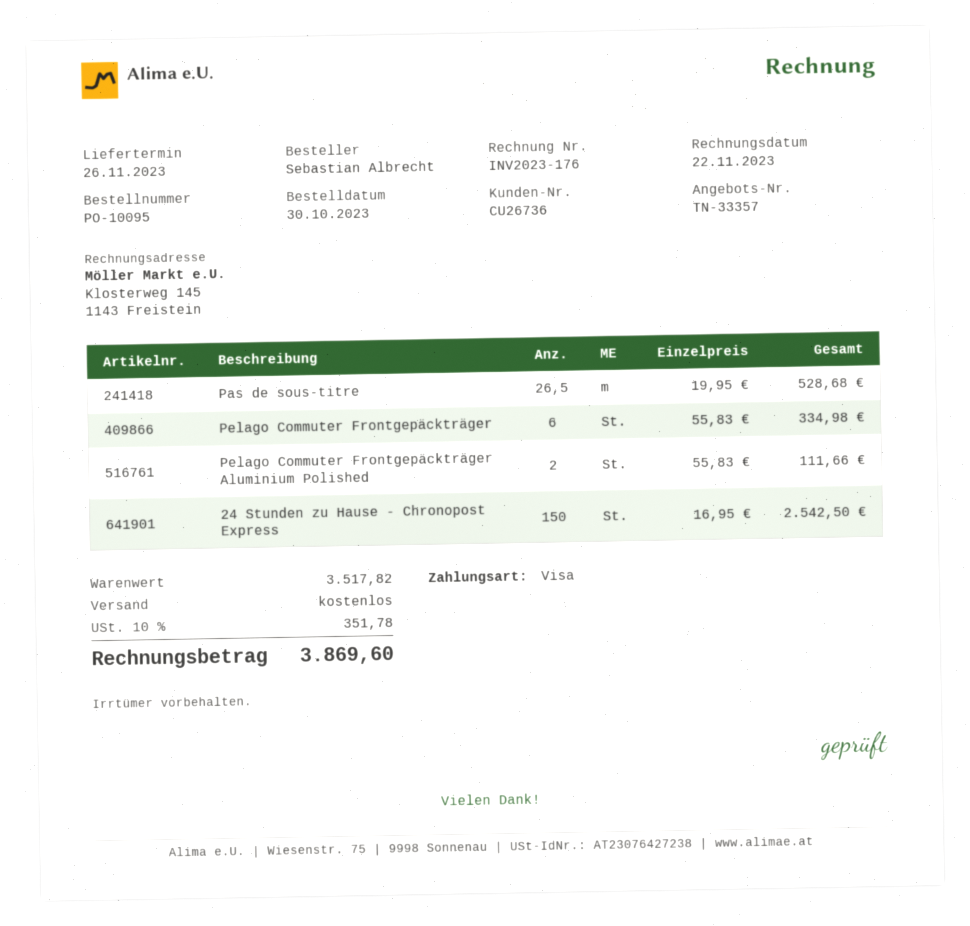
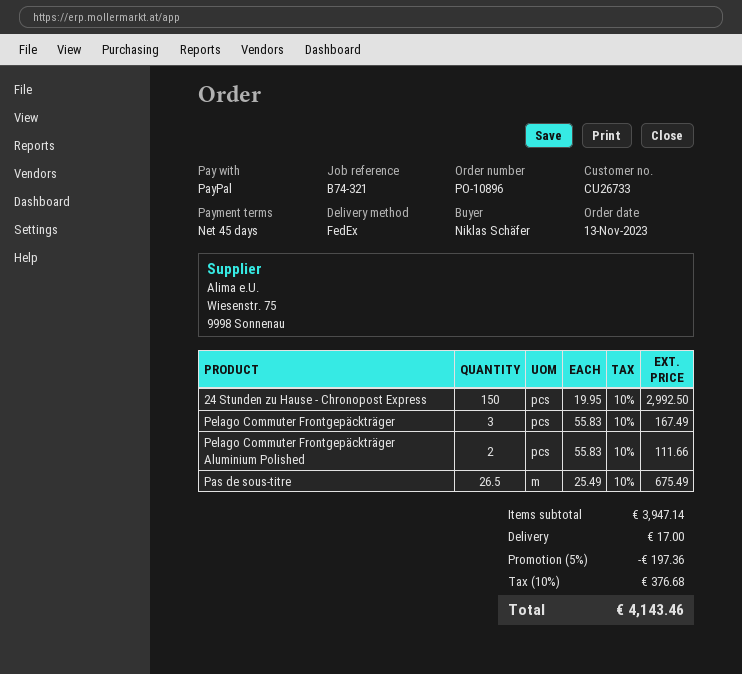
order number: PO-10095 -> PO-10896
order date: 2023-10-30 -> 2023-11-13
customer number: CU26736 -> CU26733
ordered by: Sebastian Albrecht -> Niklas Schäfer
payment method: Visa -> PayPal
Pas de sous-titre: 26.5 x 19.95 = 528.68 -> 26.5 x 25.49 = 675.49
Pelago Commuter Frontgepäckträger: 6 x 55.83 = 334.98 -> 3 x 55.83 = 167.49
24 Stunden zu Hause - Chronopost Express: 150 x 16.95 = 2542.50 -> 150 x 19.95 = 2992.50
subtotal: 3517.82 -> 3947.14
discount: none -> 5% = 197.36
shipping: 0.00 -> 17.00
tax: 10% = 351.78 -> 10% = 376.68
total: 3869.60 -> 4143.46

